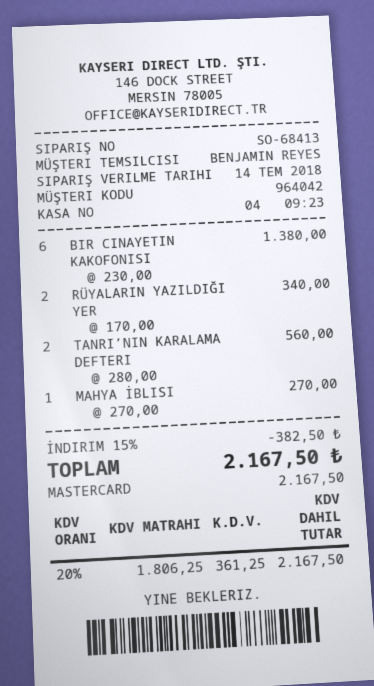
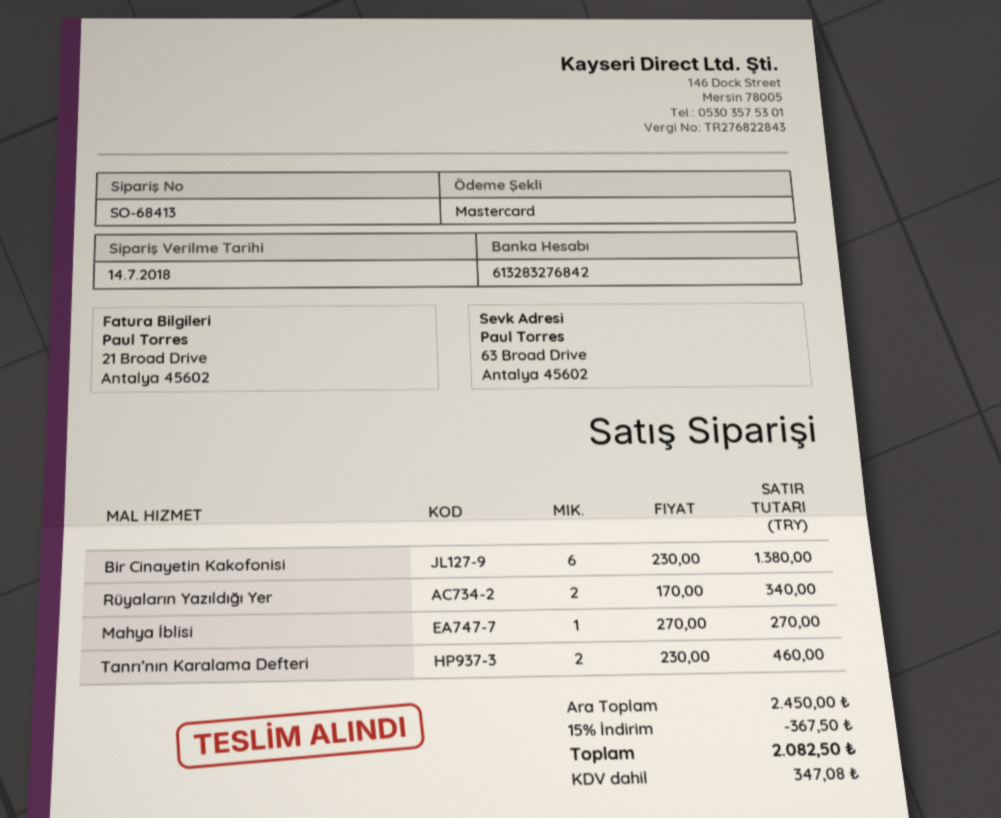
TANRI’NIN KARALAMA DEFTERI: 2 x 280.00 = 560.00 -> 2 x 230.00 = 460.00
discount: 15% = 382.50 -> 15% = 367.50
tax: 361.25 -> 347.08
total: 2167.50 -> 2082.50

